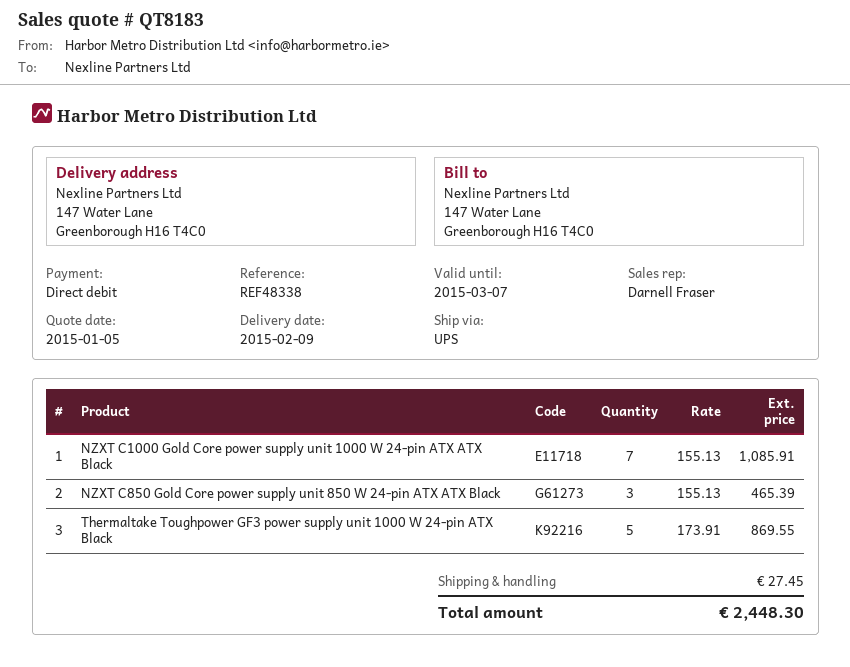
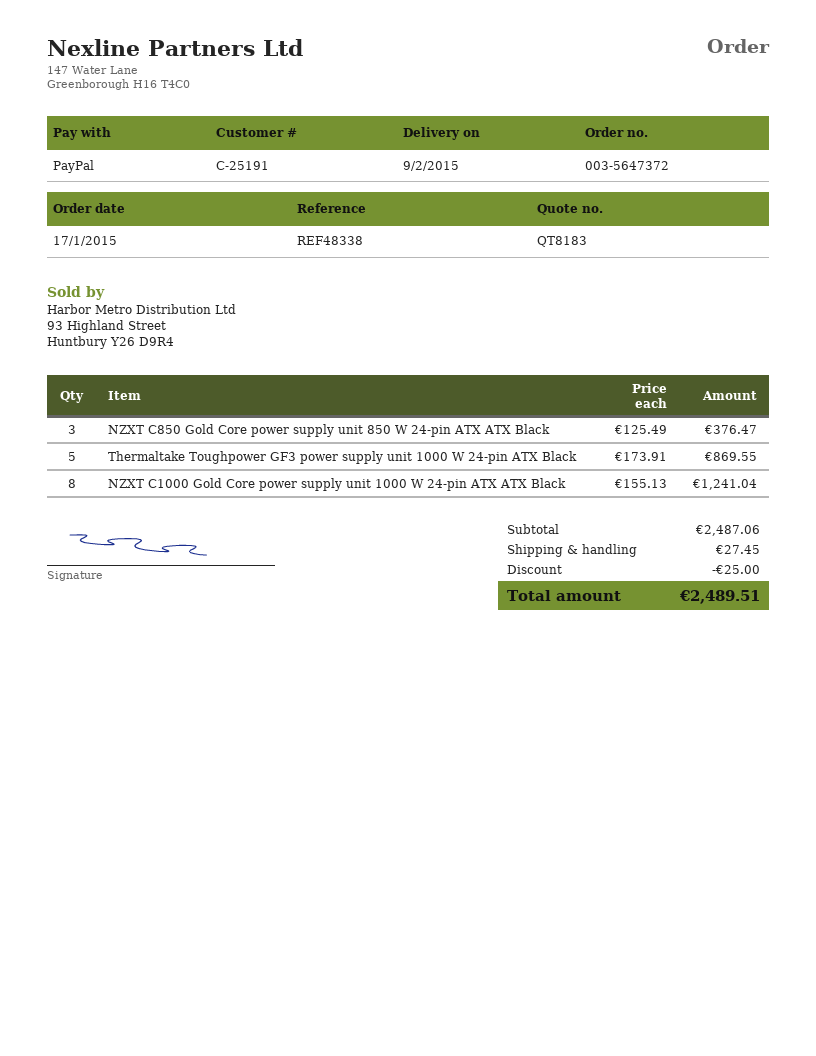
payment method: direct debit -> PayPal
NZXT C1000 Gold Core power supply unit 1000 W 24-pin ATX ATX Black: 7 x 155.13 = 1085.91 -> 8 x 155.13 = 1241.04
NZXT C850 Gold Core power supply unit 850 W 24-pin ATX ATX Black: 3 x 155.13 = 465.39 -> 3 x 125.49 = 376.47
discount: none -> 25.00
total: 2448.30 -> 2489.51

